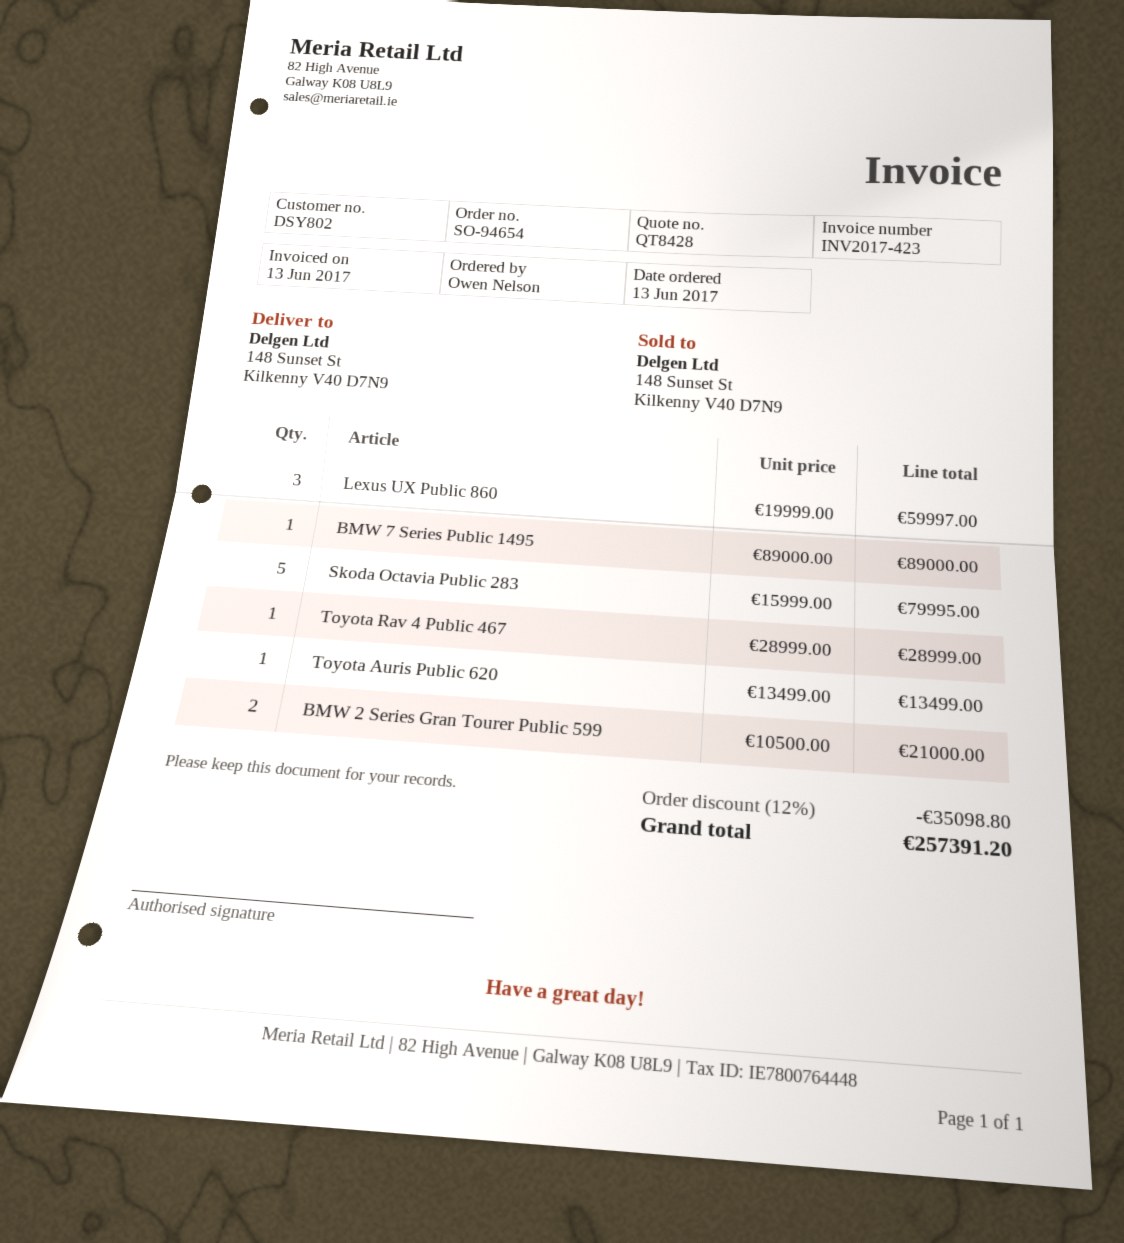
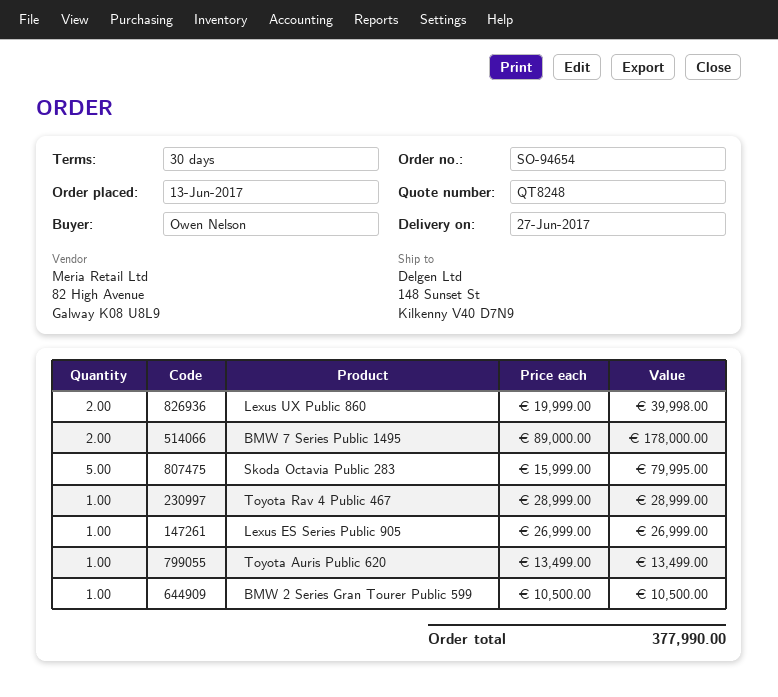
quote number: QT8428 -> QT8248
Lexus UX Public 860: 3 x 19999.00 = 59997.00 -> 2 x 19999.00 = 39998.00
BMW 7 Series Public 1495: 1 x 89000.00 = 89000.00 -> 2 x 89000.00 = 178000.00
BMW 2 Series Gran Tourer Public 599: 2 x 10500.00 = 21000.00 -> 1 x 10500.00 = 10500.00
Lexus ES Series Public 905: none -> 1 x 26999.00 = 26999.00
discount: 12% = 35098.80 -> none
total: 257391.20 -> 377990.00

